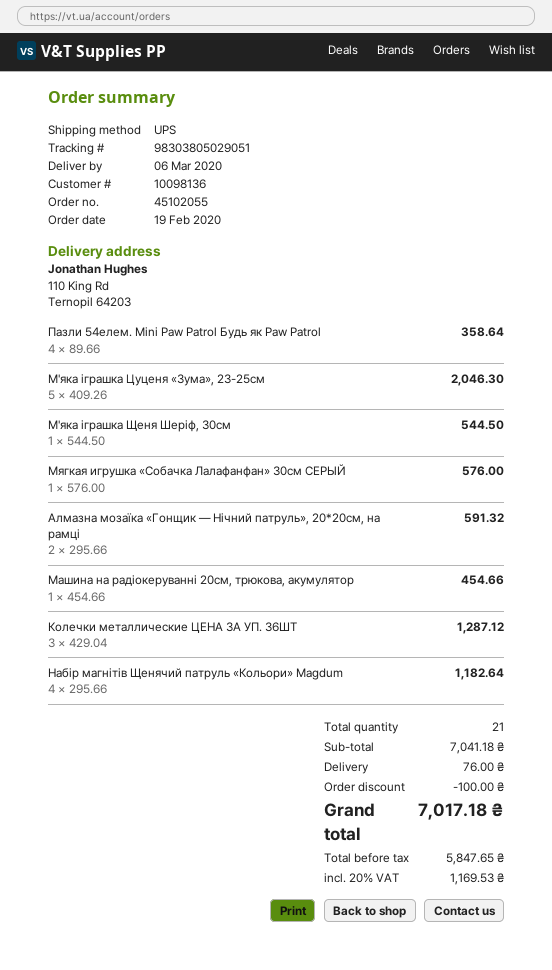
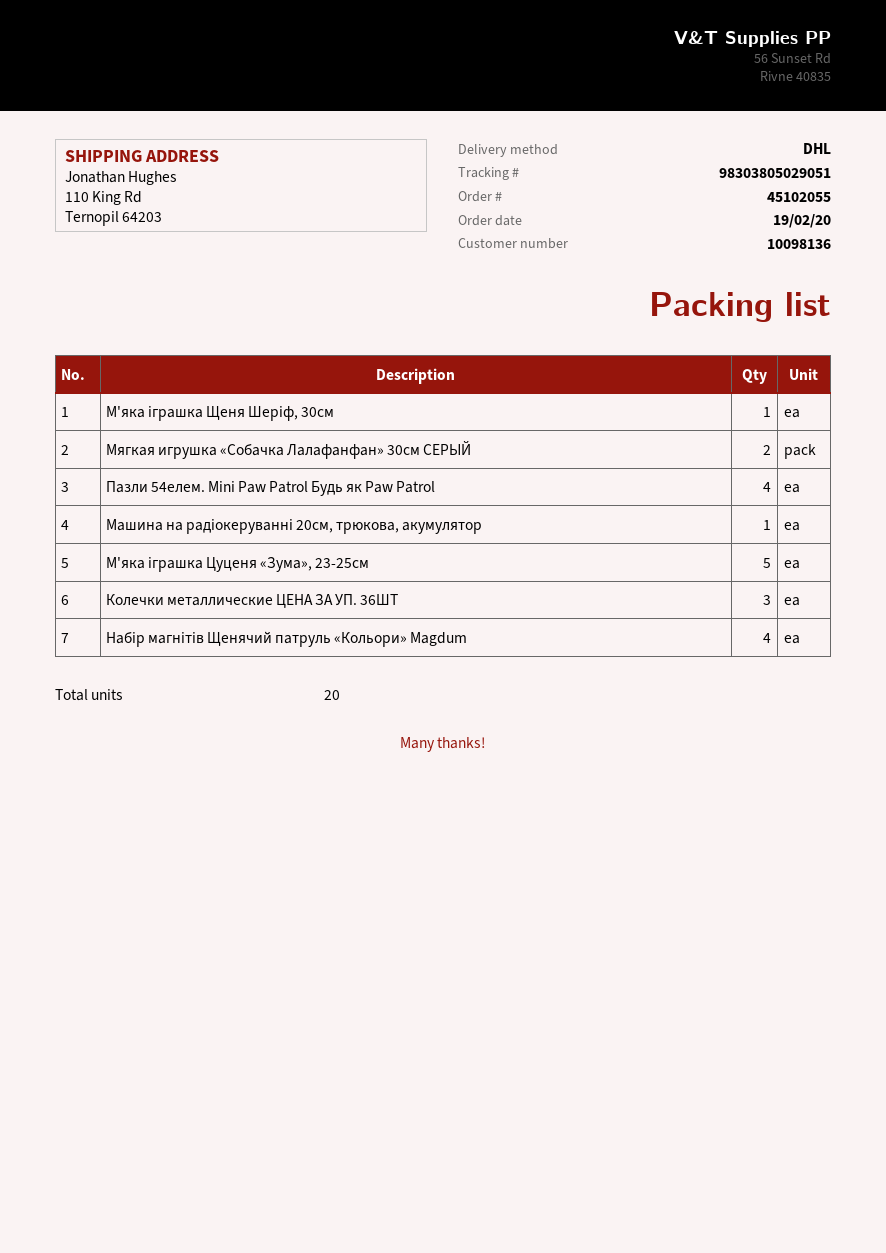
shipping method: UPS -> DHL
Мягкая игрушка «Собачка Лалафанфан» 30см СЕРЫЙ: 1 -> 2
Алмазна мозаїка «Гонщик — Нічний патруль», 20*20см, на рамці: 2 -> none
total quantity: 21 -> 20

